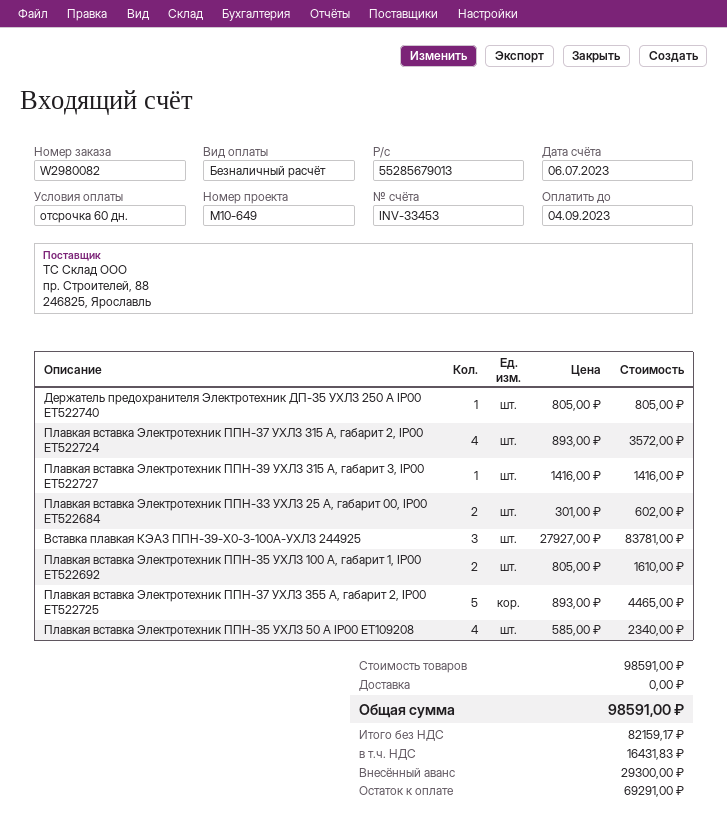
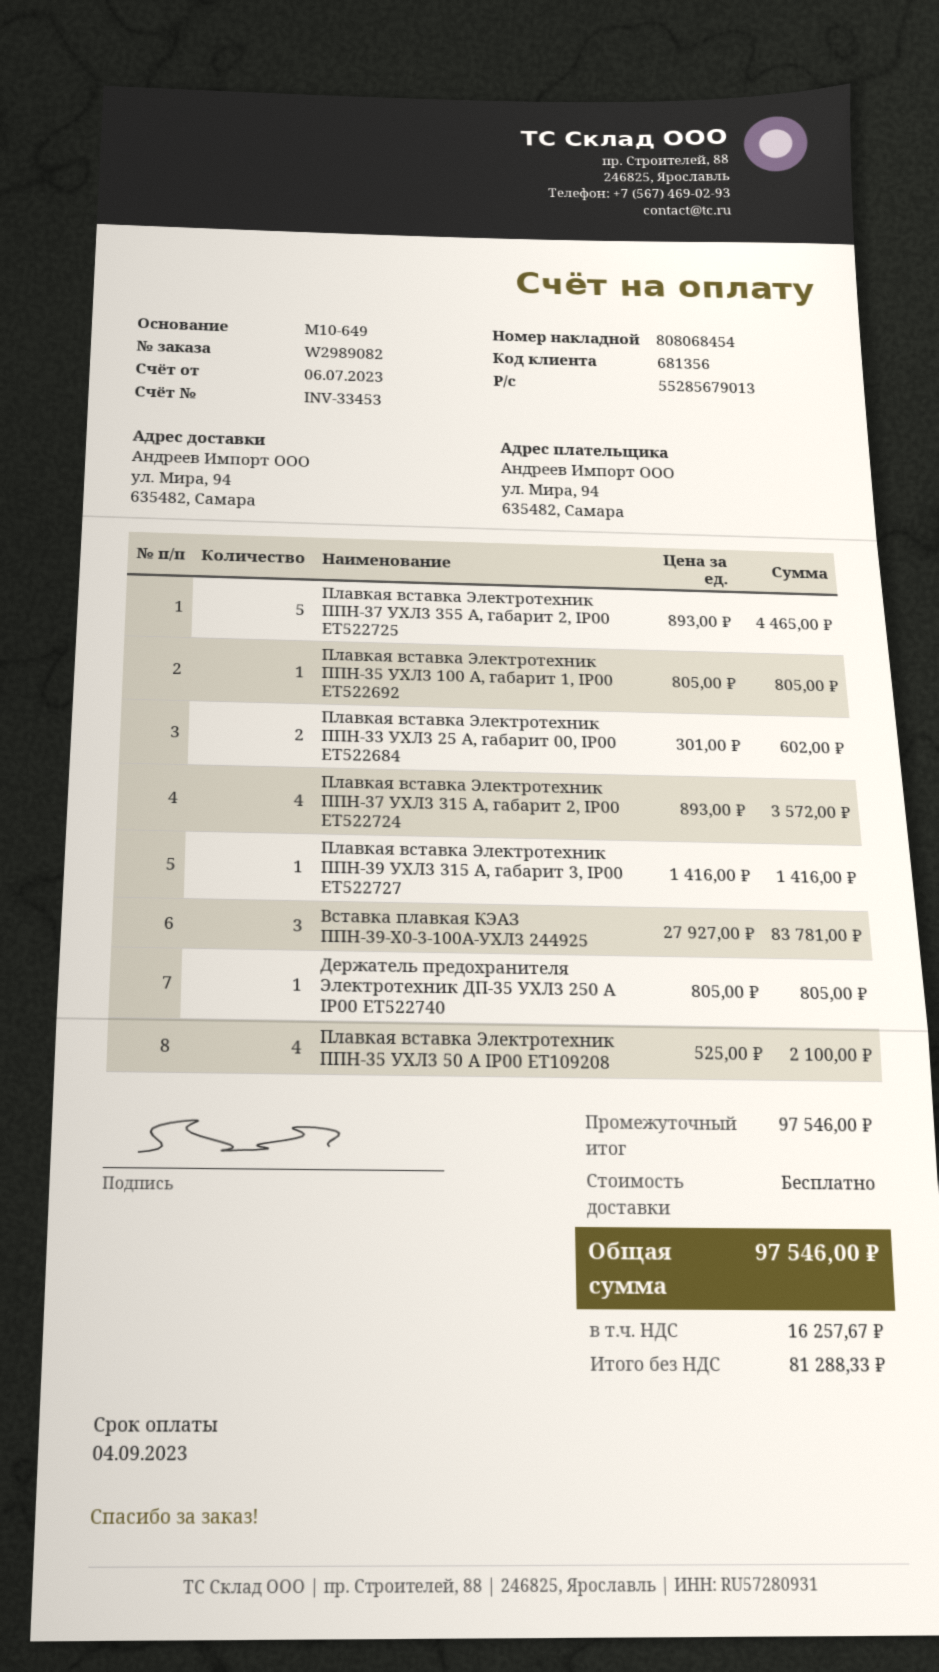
order number: W2980082 -> W2989082
Плавкая вставка Электротехник ППН-35 УХЛ3 100 А, габарит 1, IP00 ET522692: 2 x 805.00 = 1610.00 -> 1 x 805.00 = 805.00
Плавкая вставка Электротехник ППН-35 УХЛ3 50 А IP00 ET109208: 4 x 585.00 = 2340.00 -> 4 x 525.00 = 2100.00
subtotal: 98591.00 -> 97546.00
net: 82159.17 -> 81288.33
tax: 16431.83 -> 16257.67
total: 98591.00 -> 97546.00

